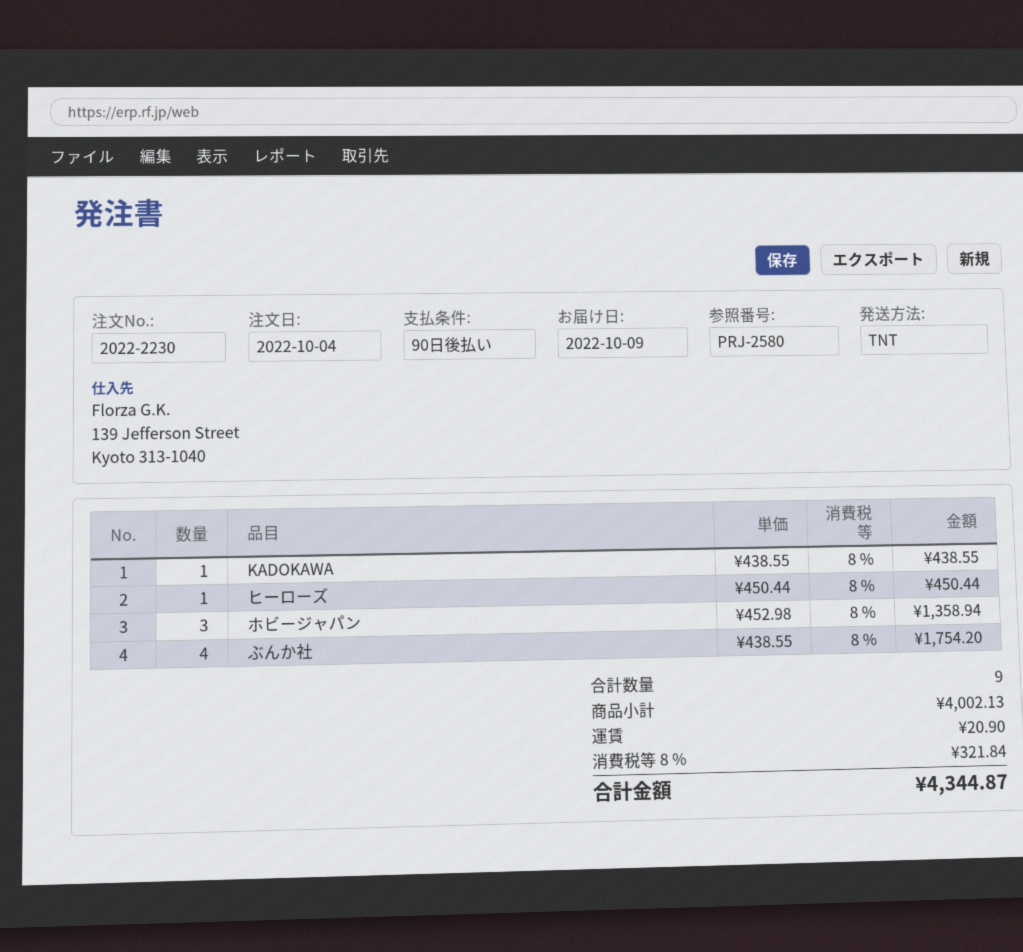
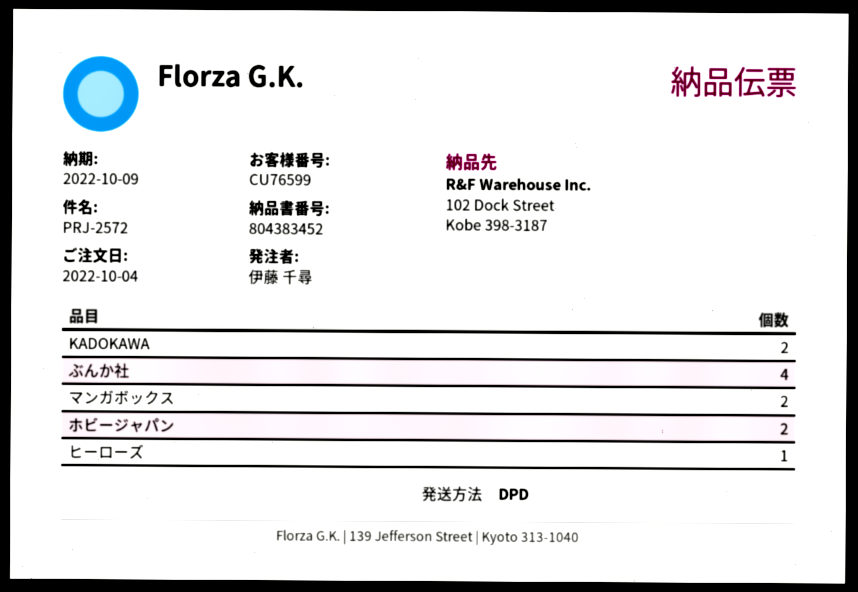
reference: PRJ-2580 -> PRJ-2572
shipping method: TNT -> DPD
KADOKAWA: 1 -> 2
ホビージャパン: 3 -> 2
マンガボックス: none -> 2

